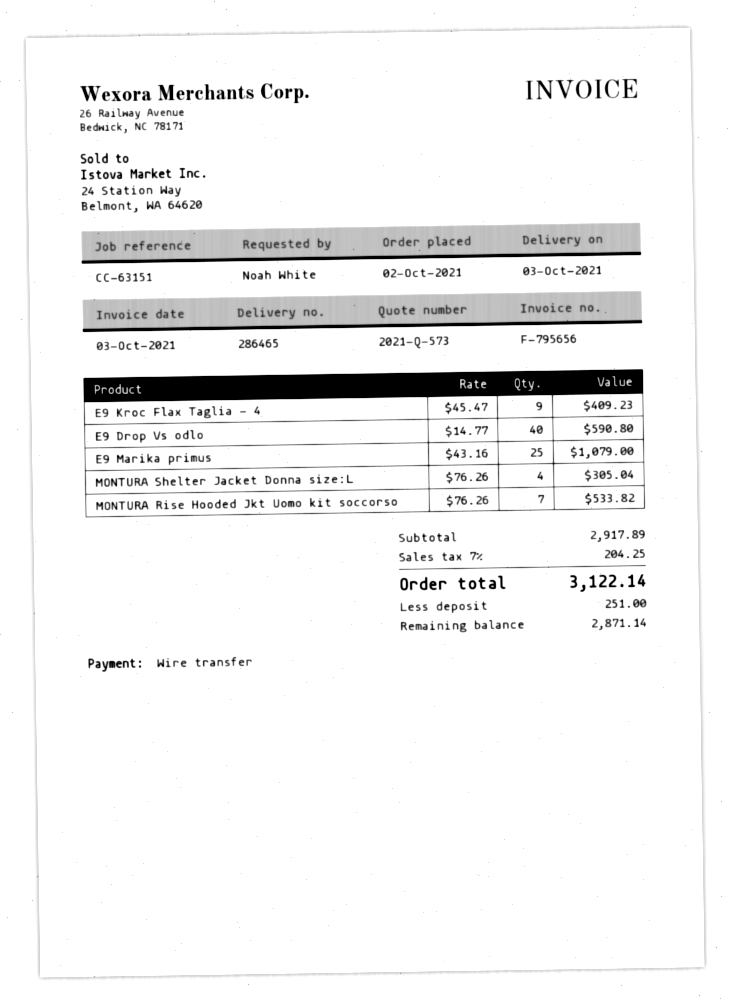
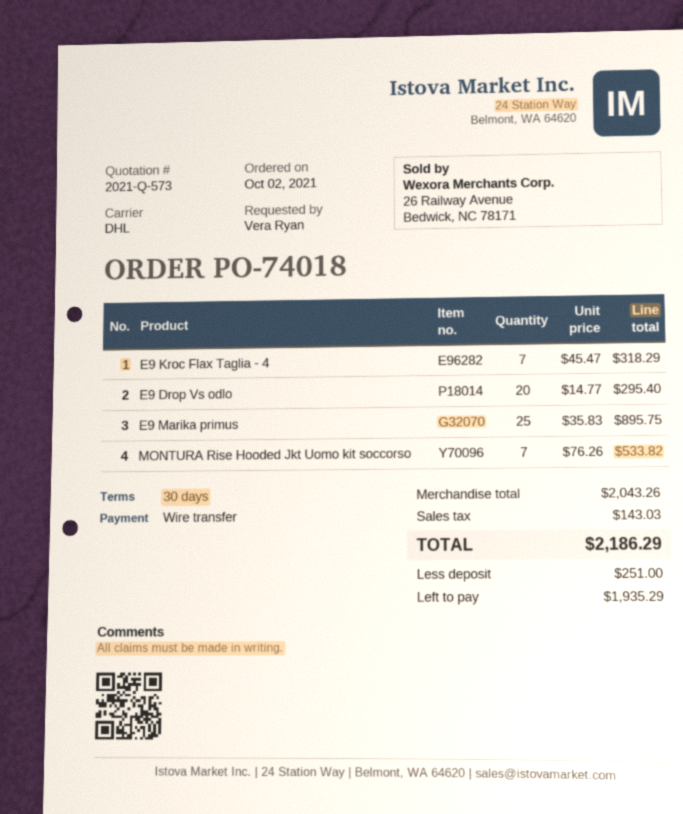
ordered by: Noah White -> Vera Ryan
E9 Kroc Flax Taglia - 4: 9 x 45.47 = 409.23 -> 7 x 45.47 = 318.29
E9 Drop Vs odlo: 40 x 14.77 = 590.80 -> 20 x 14.77 = 295.40
E9 Marika primus: 25 x 43.16 = 1079.00 -> 25 x 35.83 = 895.75
MONTURA Shelter Jacket Donna size:L: 4 x 76.26 = 305.04 -> none
subtotal: 2917.89 -> 2043.26
tax: 204.25 -> 143.03
total: 3122.14 -> 2186.29
balance: 2871.14 -> 1935.29

